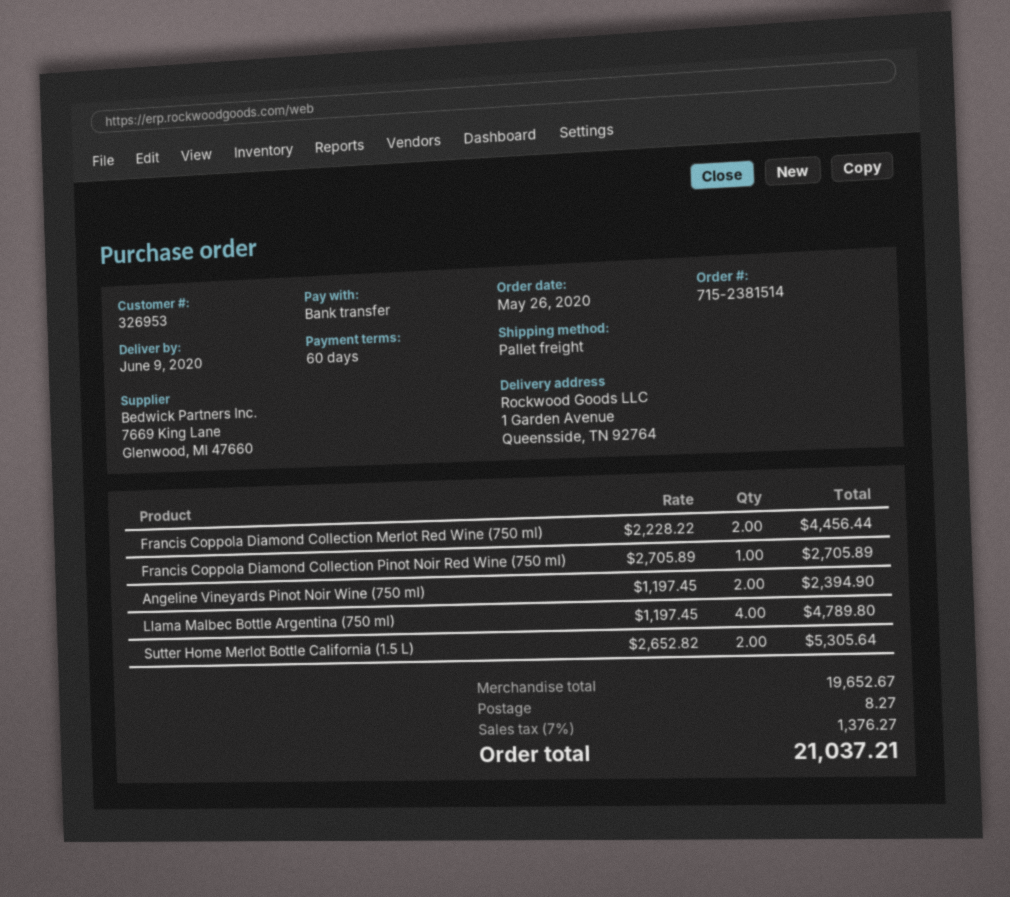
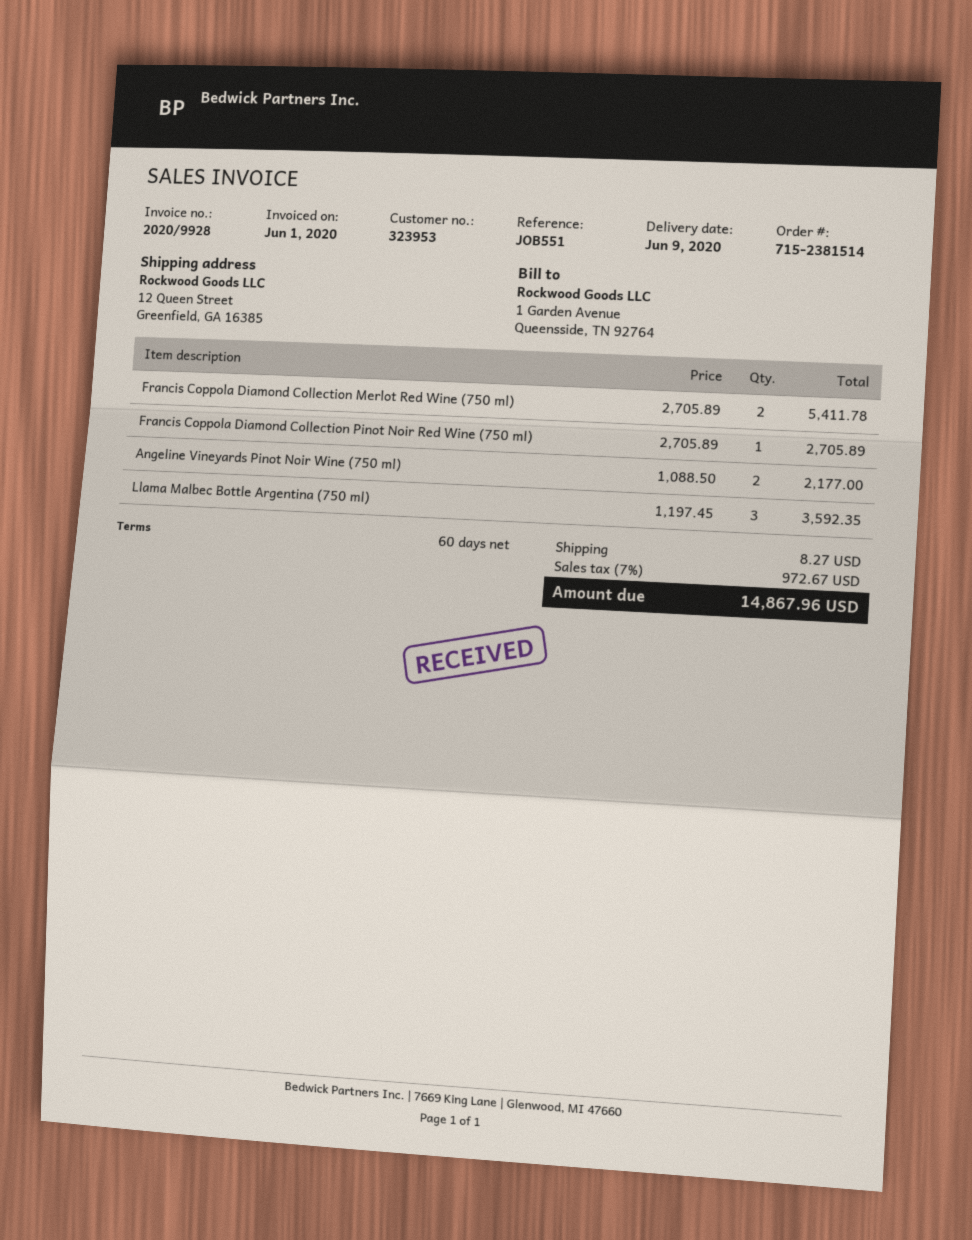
customer number: 326953 -> 323953
ship to: 1 Garden Avenue, Queensside, TN 92764 -> 12 Queen Street, Greenfield, GA 16385
Francis Coppola Diamond Collection Merlot Red Wine (750 ml): 2 x 2228.22 = 4456.44 -> 2 x 2705.89 = 5411.78
Angeline Vineyards Pinot Noir Wine (750 ml): 2 x 1197.45 = 2394.90 -> 2 x 1088.50 = 2177.00
Llama Malbec Bottle Argentina (750 ml): 4 x 1197.45 = 4789.80 -> 3 x 1197.45 = 3592.35
Sutter Home Merlot Bottle California (1.5 L): 2 x 2652.82 = 5305.64 -> none
tax: 7% = 1376.27 -> 7% = 972.67
total: 21037.21 -> 14867.96

